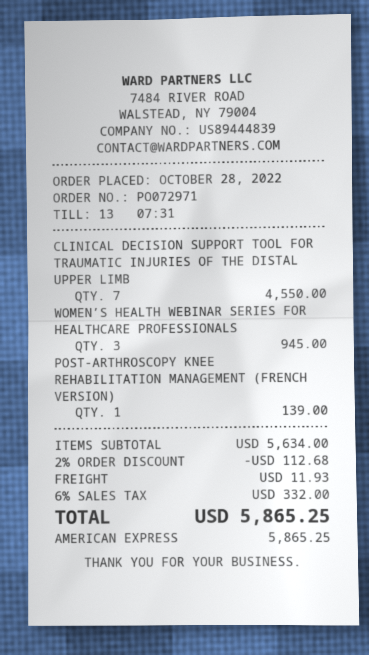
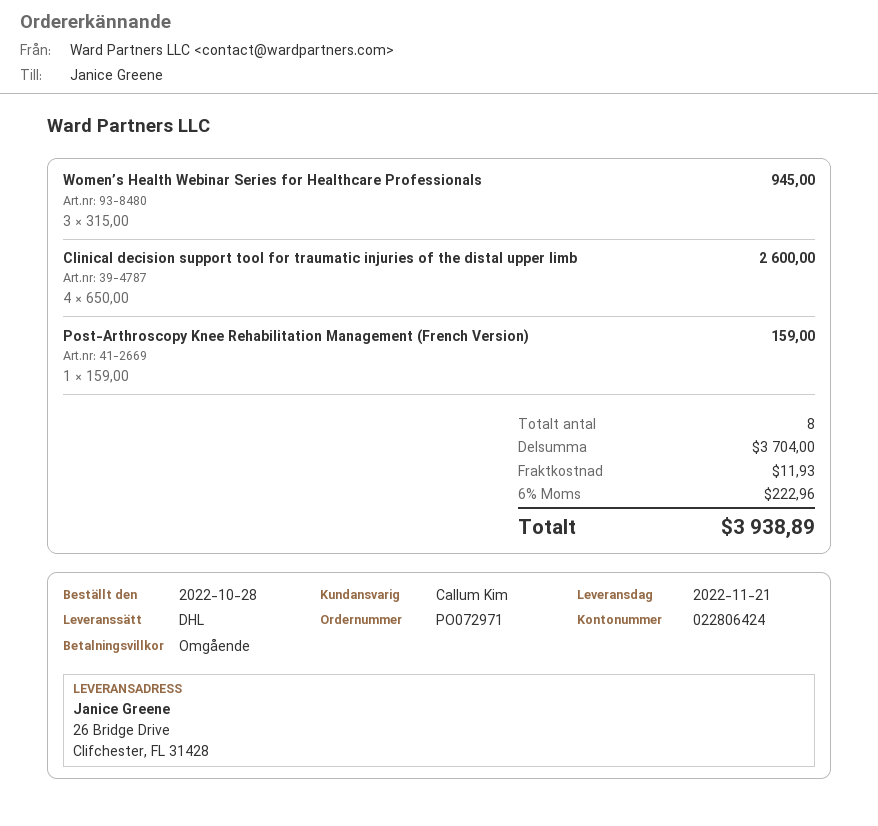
CLINICAL DECISION SUPPORT TOOL FOR TRAUMATIC INJURIES OF THE DISTAL UPPER LIMB: 7 for 4550.00 -> 4 for 2600.00
POST-ARTHROSCOPY KNEE REHABILITATION MANAGEMENT (FRENCH VERSION): 1 for 139.00 -> 1 for 159.00
subtotal: 5634.00 -> 3704.00
discount: 2% = 112.68 -> none
tax: 6% = 332.00 -> 6% = 222.96
total: 5865.25 -> 3938.89

